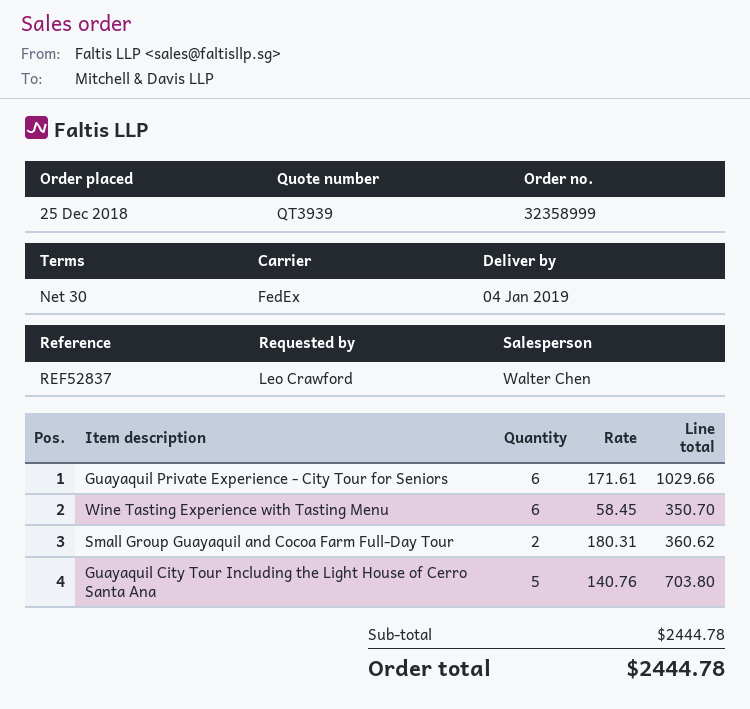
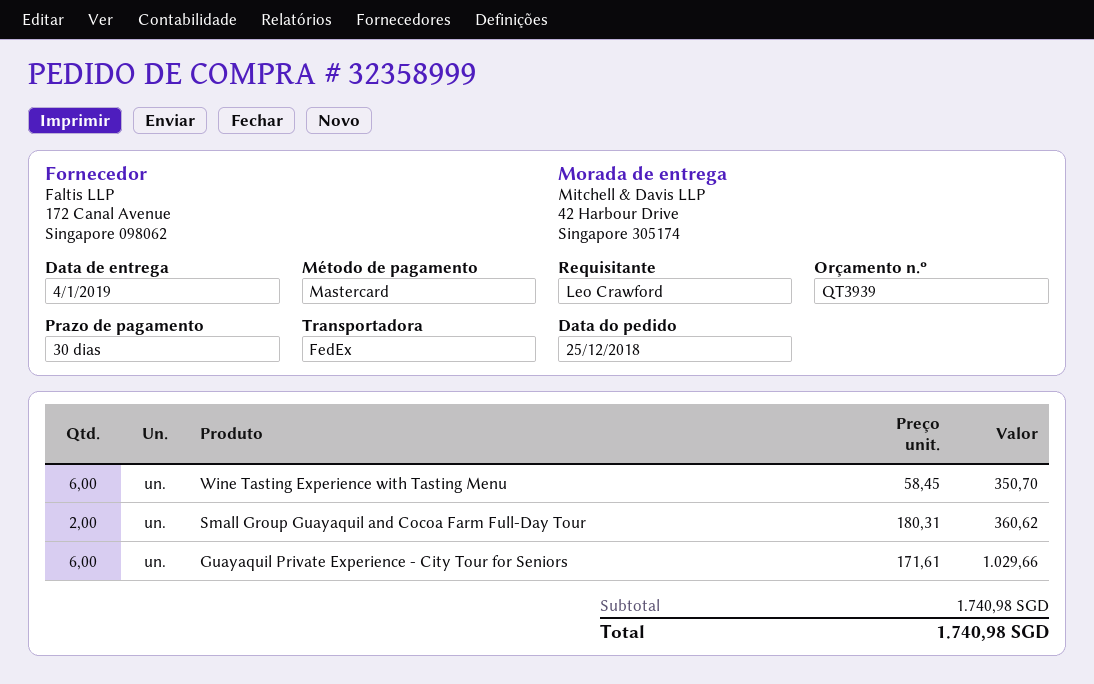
Guayaquil City Tour Including the Light House of Cerro Santa Ana: 5 x 140.76 = 703.80 -> none
subtotal: 2444.78 -> 1740.98
total: 2444.78 -> 1740.98

